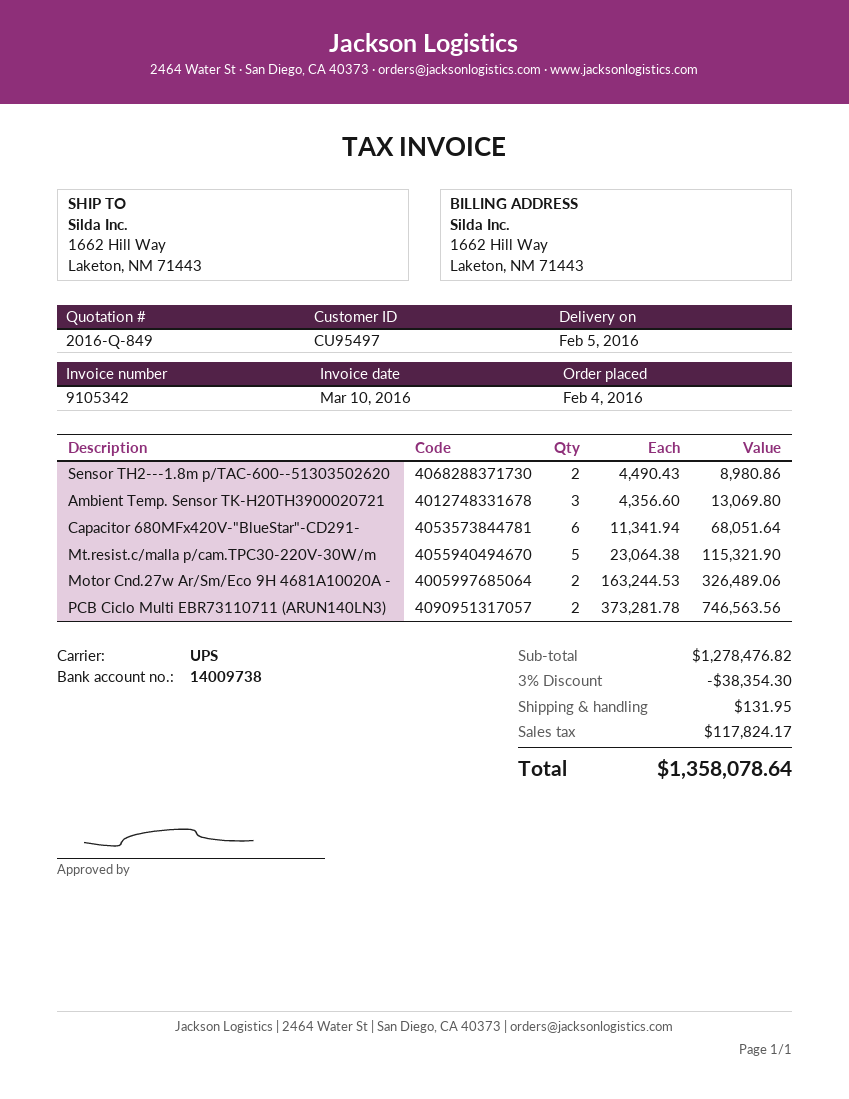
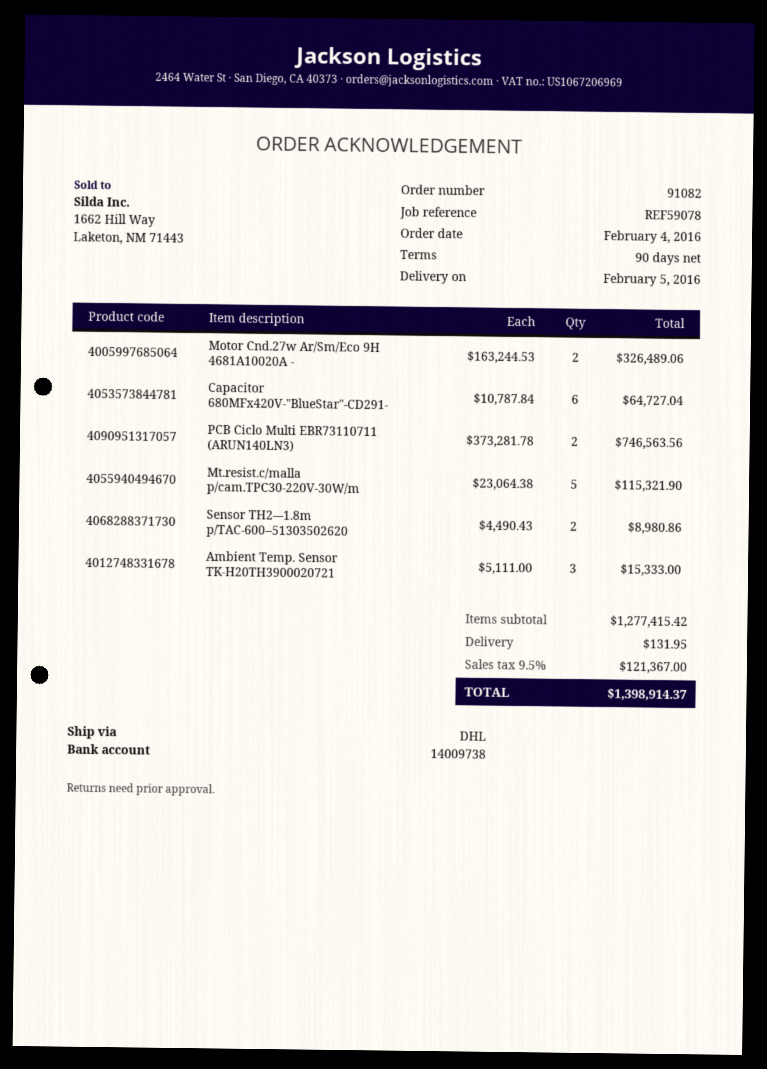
shipping method: UPS -> DHL
Ambient Temp. Sensor TK-H20TH3900020721: 3 x 4356.60 = 13069.80 -> 3 x 5111.00 = 15333.00
Capacitor 680MFx420V-"BlueStar"-CD291-: 6 x 11341.94 = 68051.64 -> 6 x 10787.84 = 64727.04
subtotal: 1278476.82 -> 1277415.42
discount: 3% = 38354.30 -> none
tax: 117824.17 -> 121367.00
total: 1358078.64 -> 1398914.37

